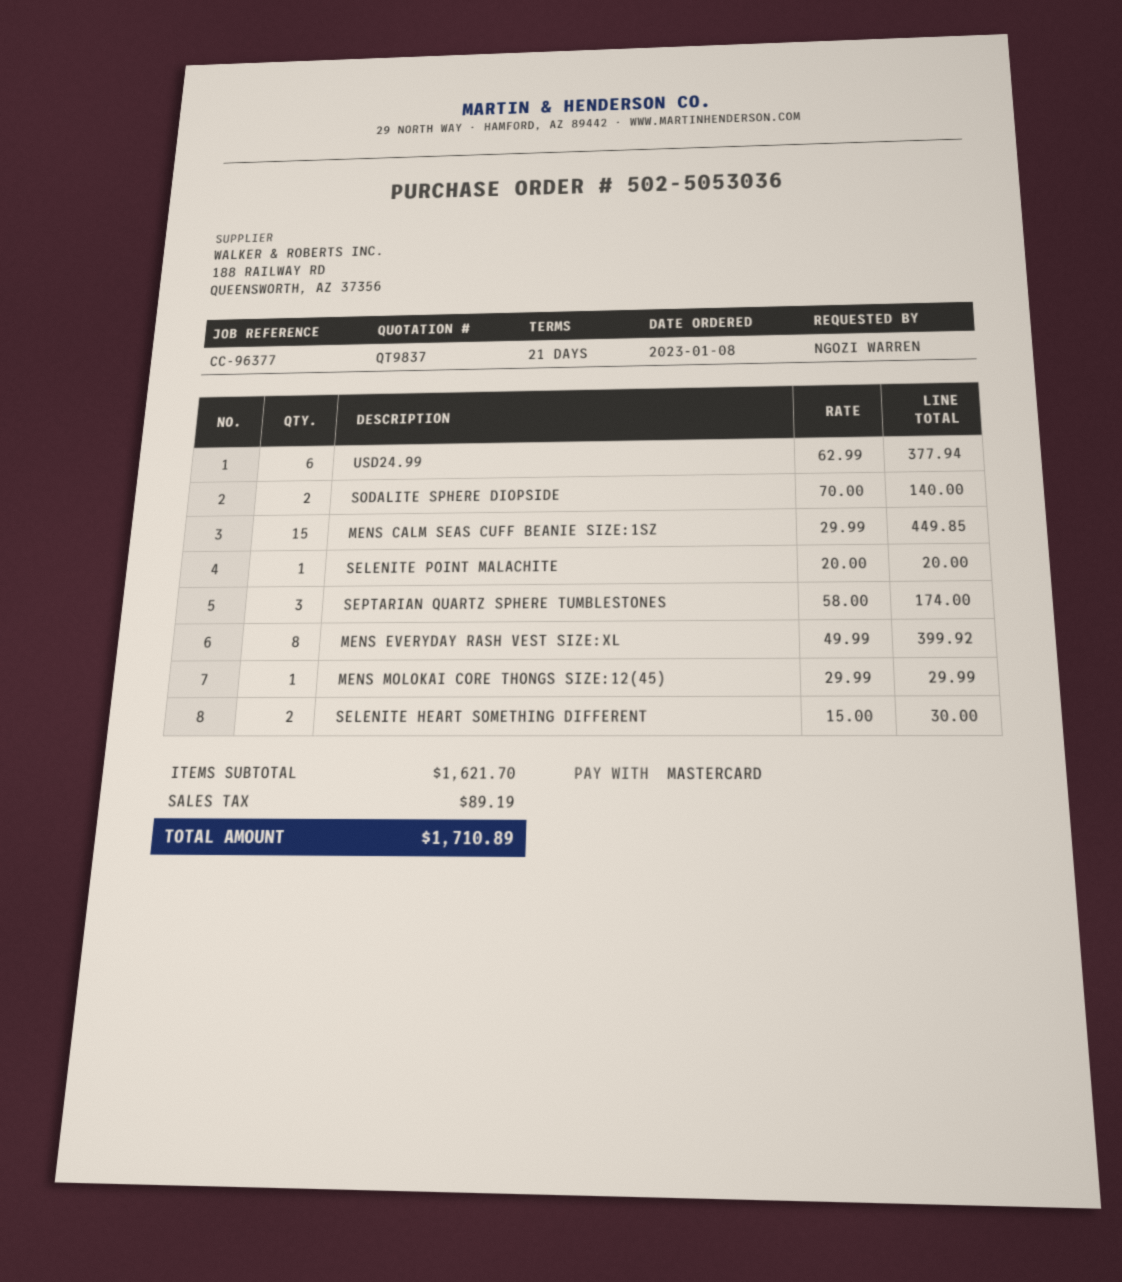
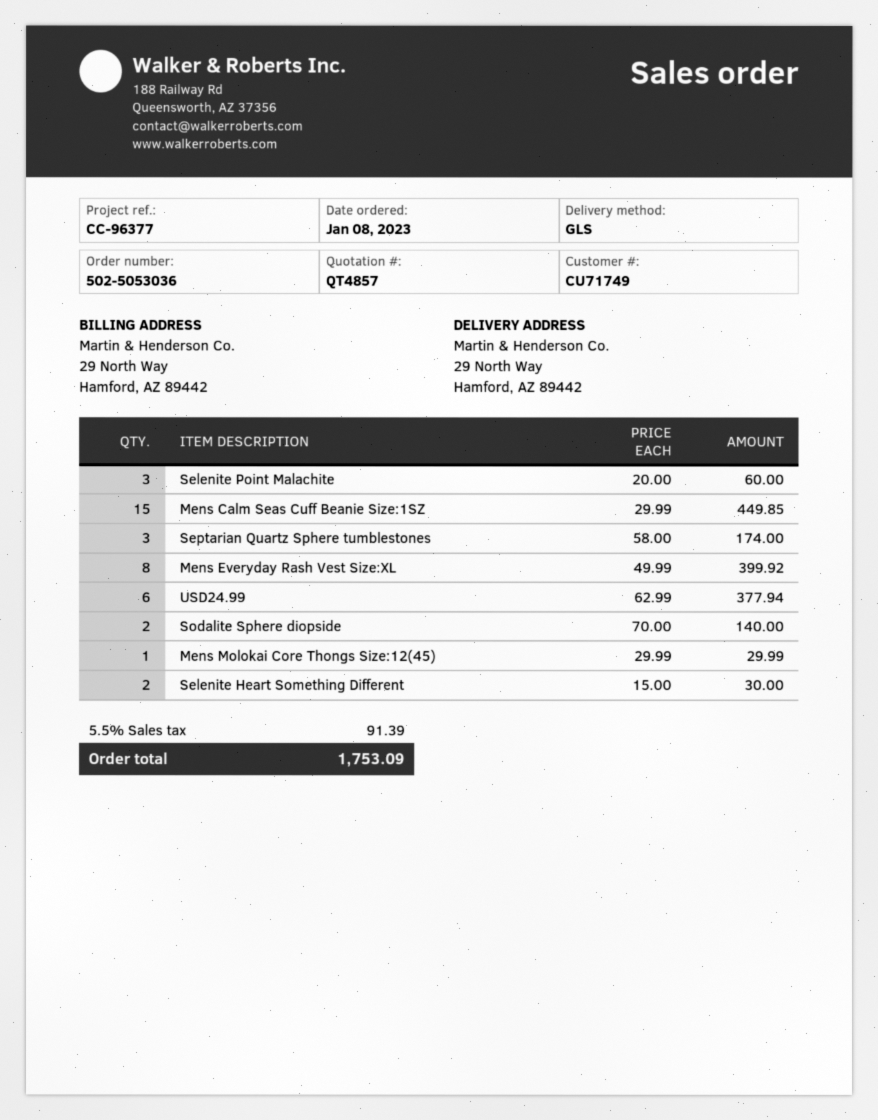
quote number: QT9837 -> QT4857
SELENITE POINT MALACHITE: 1 x 20.00 = 20.00 -> 3 x 20.00 = 60.00
tax: 89.19 -> 91.39
total: 1710.89 -> 1753.09

